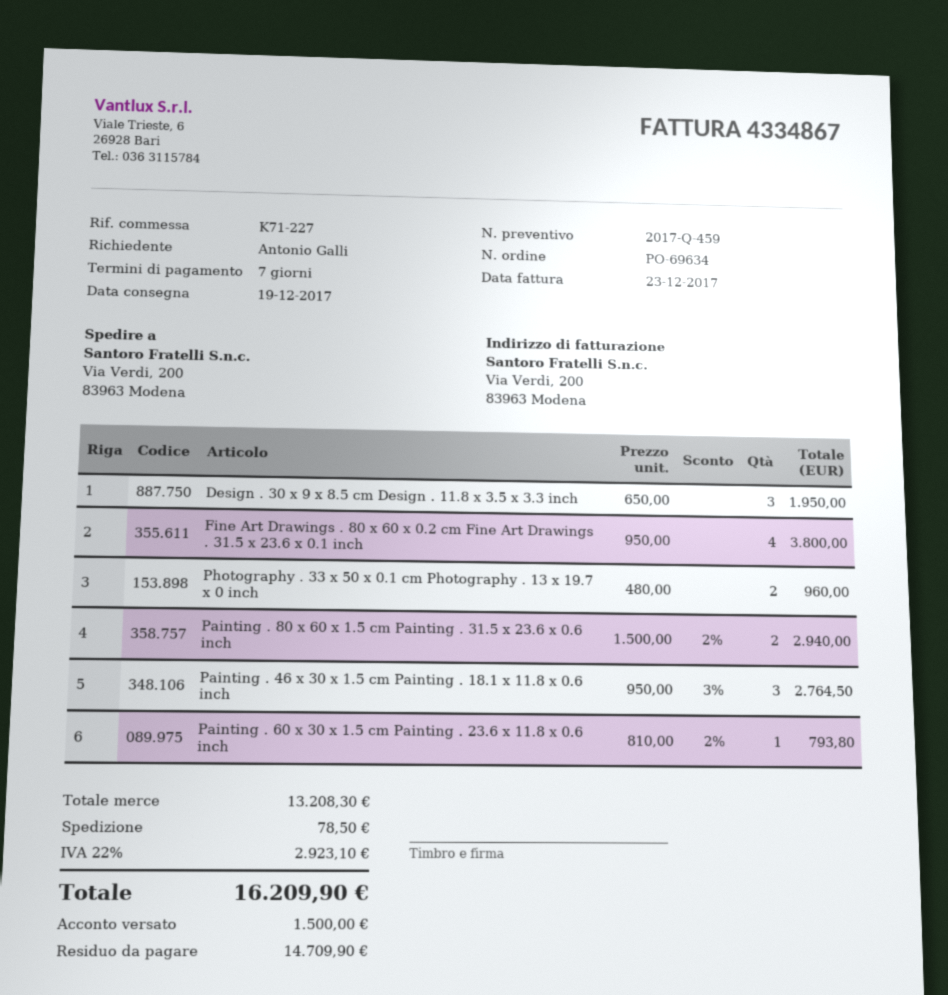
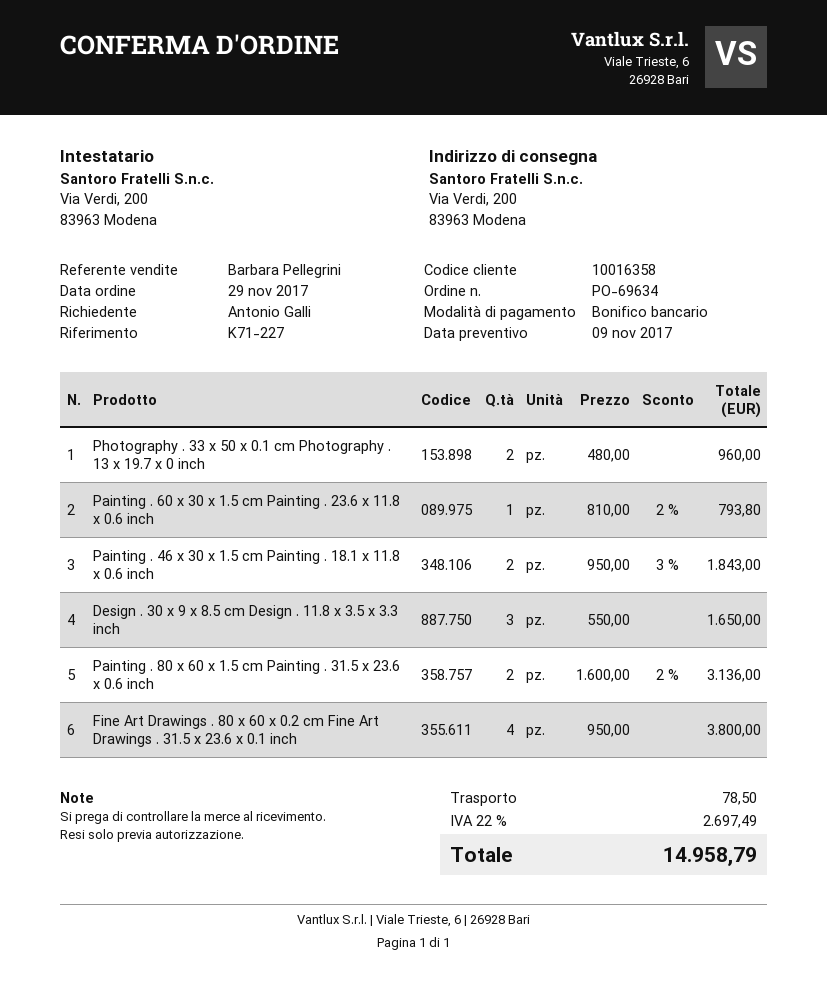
Design . 30 x 9 x 8.5 cm Design . 11.8 x 3.5 x 3.3 inch: 3 x 650.00 = 1950.00 -> 3 x 550.00 = 1650.00
Painting . 80 x 60 x 1.5 cm Painting . 31.5 x 23.6 x 0.6 inch: 2 x 1500.00 - 2% = 2940.00 -> 2 x 1600.00 - 2% = 3136.00
Painting . 46 x 30 x 1.5 cm Painting . 18.1 x 11.8 x 0.6 inch: 3 x 950.00 - 3% = 2764.50 -> 2 x 950.00 - 3% = 1843.00
tax: 22% = 2923.10 -> 22% = 2697.49
total: 16209.90 -> 14958.79

